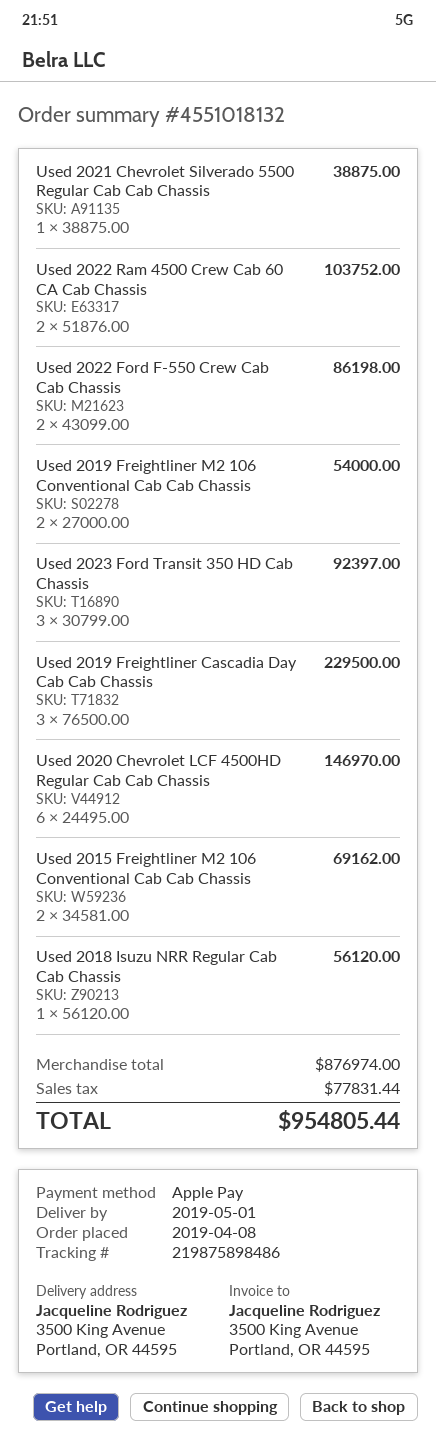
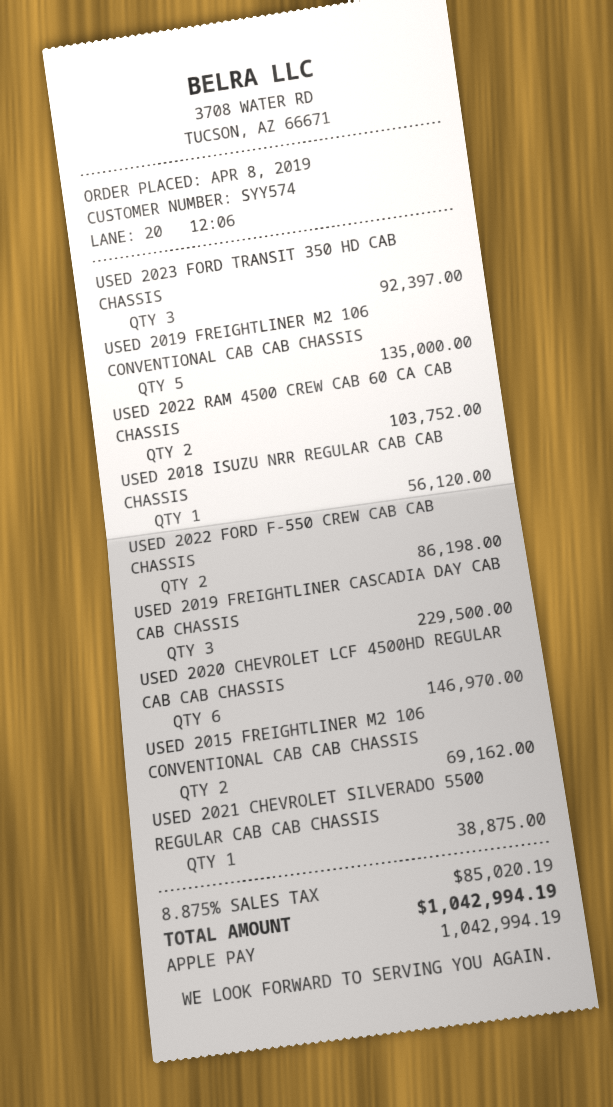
Used 2019 Freightliner M2 106 Conventional Cab Cab Chassis: 2 for 54000.00 -> 5 for 135000.00
tax: 77831.44 -> 85020.19
total: 954805.44 -> 1042994.19

